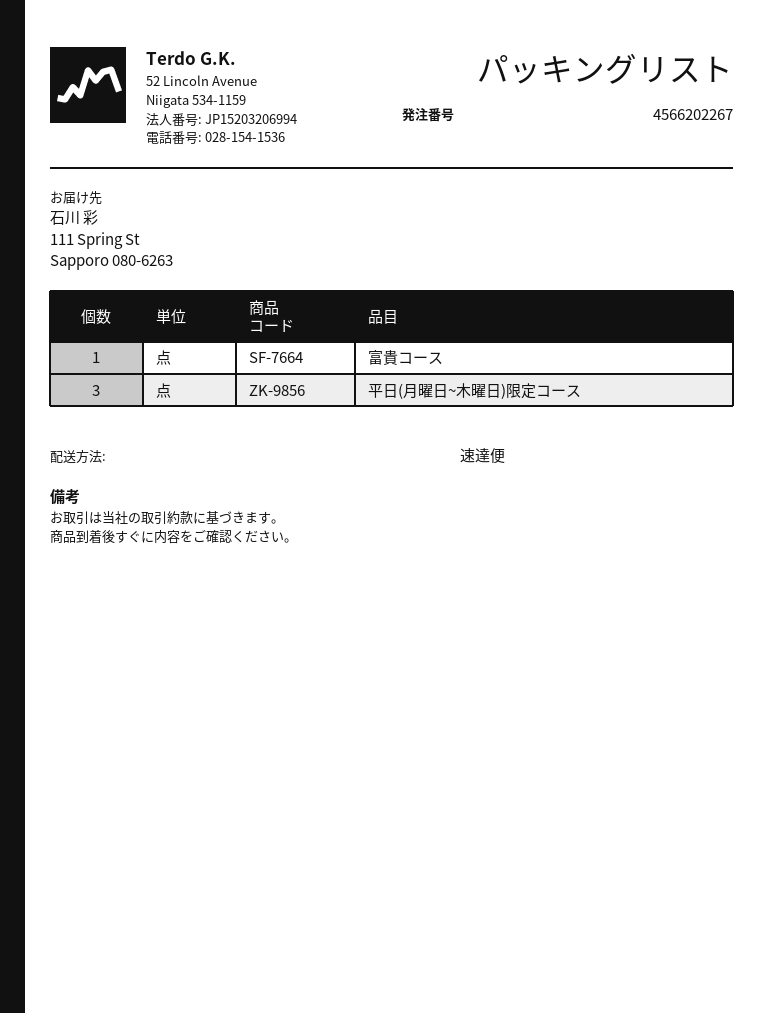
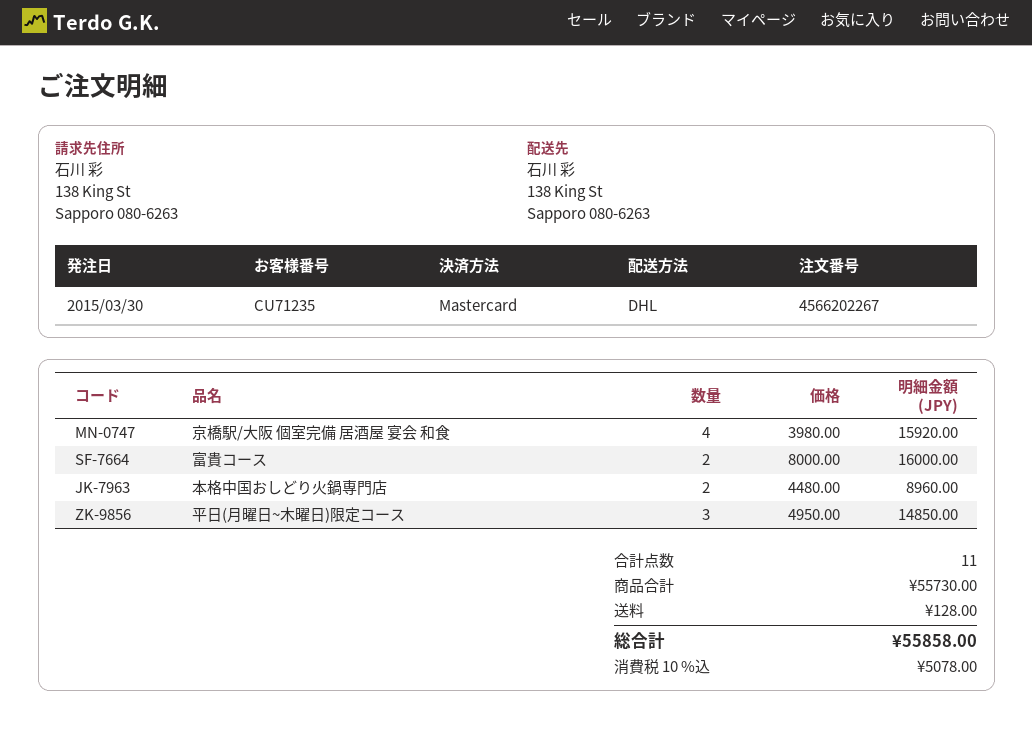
shipping method: express -> DHL
ship to: 111 Spring St, Sapporo 080-6263 -> 138 King St, Sapporo 080-6263
富貴コース: 1 -> 2
京橋駅/大阪 個室完備 居酒屋 宴会 和食: none -> 4
本格中国おしどり火鍋専門店: none -> 2

